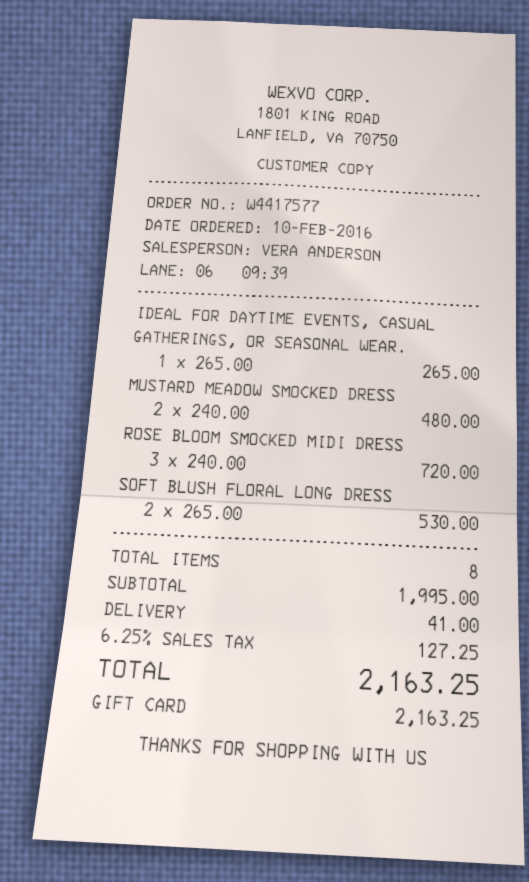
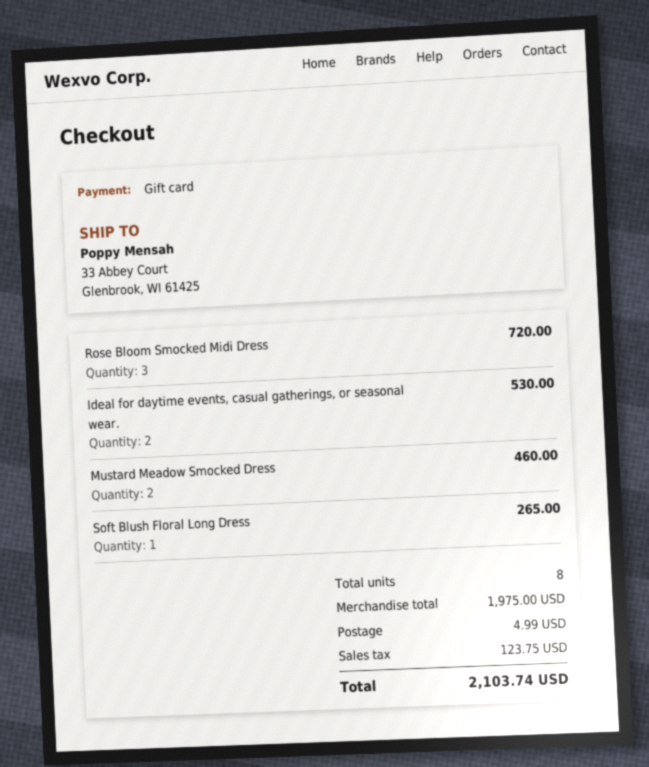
IDEAL FOR DAYTIME EVENTS, CASUAL GATHERINGS, OR SEASONAL WEAR.: 1 for 265.00 -> 2 for 530.00
MUSTARD MEADOW SMOCKED DRESS: 2 for 480.00 -> 2 for 460.00
SOFT BLUSH FLORAL LONG DRESS: 2 for 530.00 -> 1 for 265.00
subtotal: 1995.00 -> 1975.00
shipping: 41.00 -> 4.99
tax: 127.25 -> 123.75
total: 2163.25 -> 2103.74

